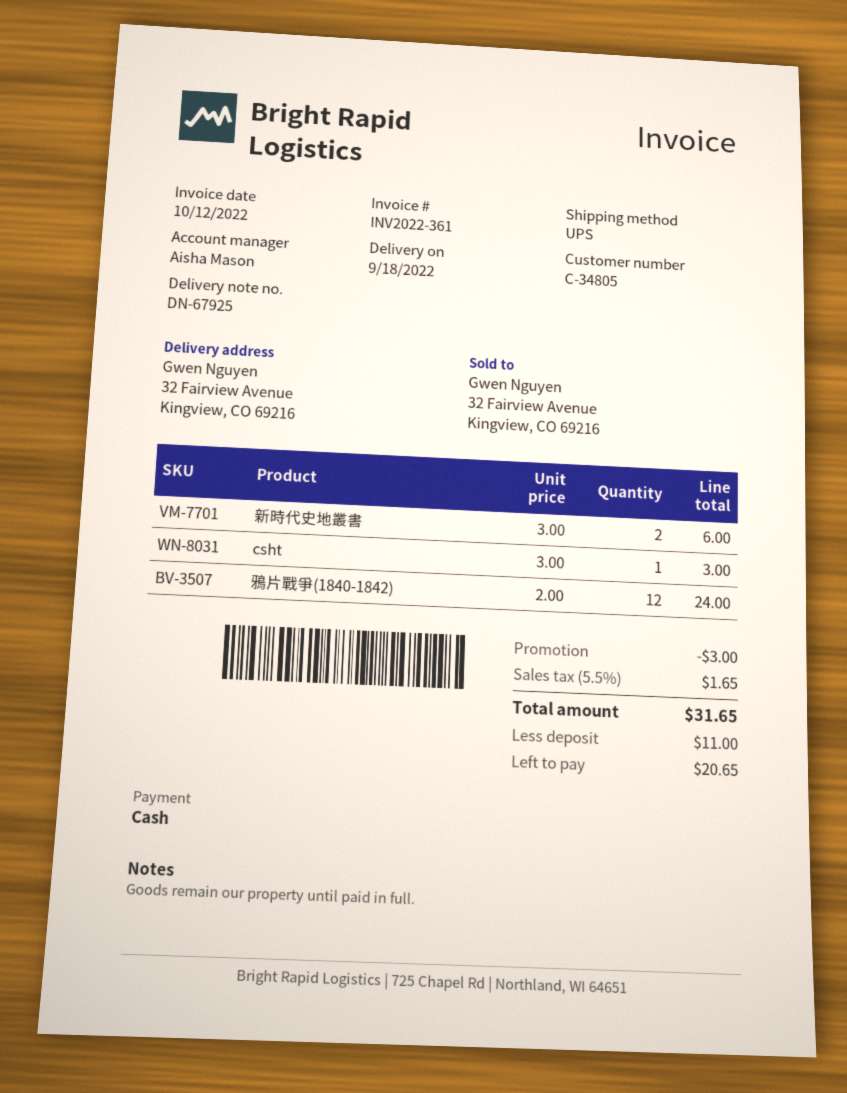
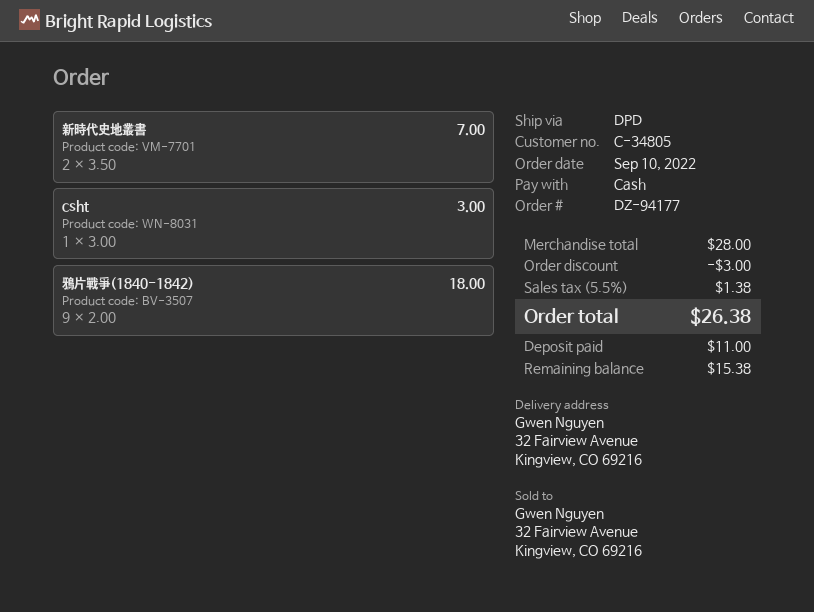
shipping method: UPS -> DPD
新時代史地叢書: 2 x 3.00 = 6.00 -> 2 x 3.50 = 7.00
鴉片戰爭(1840-1842): 12 x 2.00 = 24.00 -> 9 x 2.00 = 18.00
tax: 5.5% = 1.65 -> 5.5% = 1.38
total: 31.65 -> 26.38
balance: 20.65 -> 15.38

